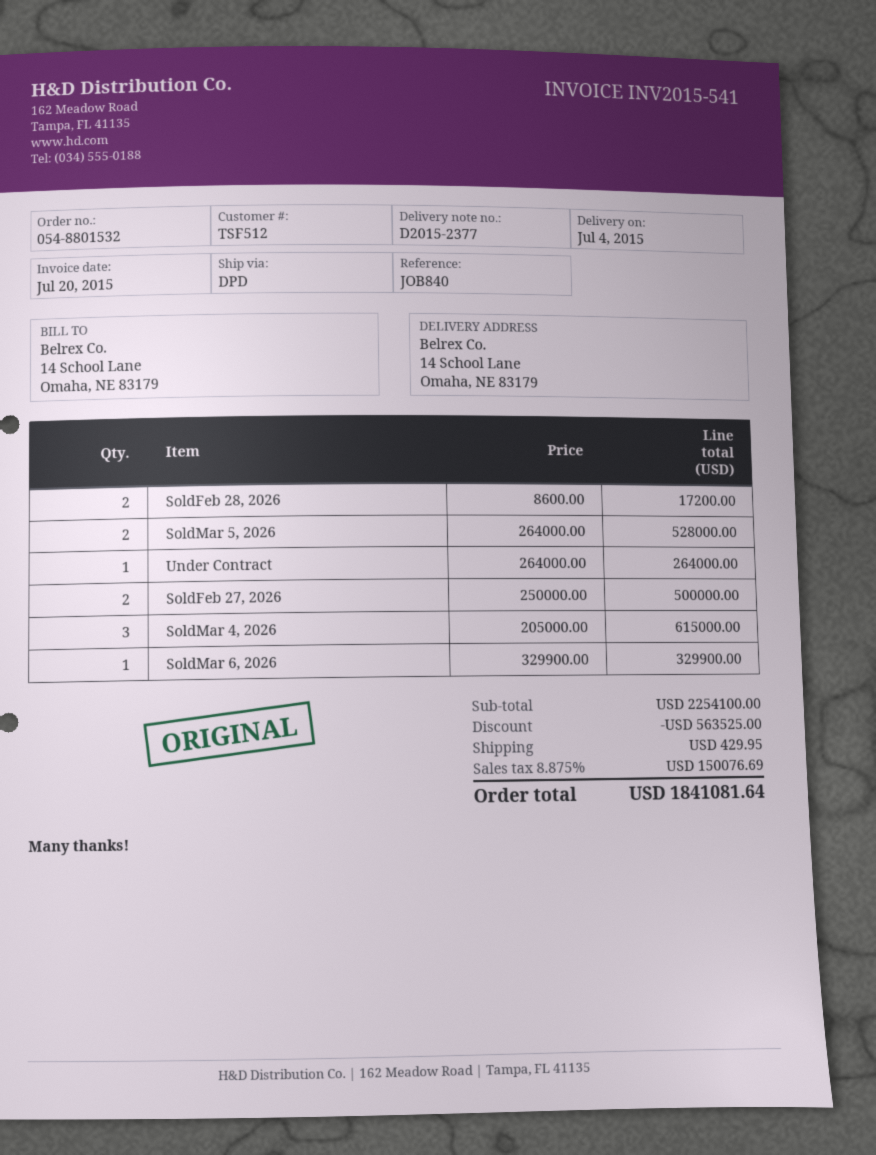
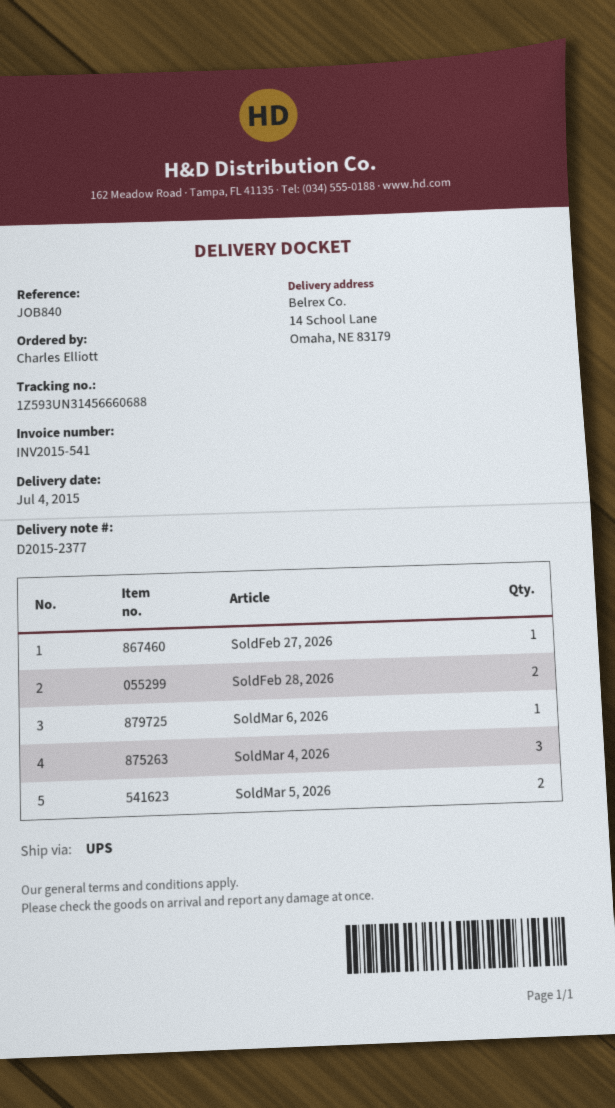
shipping method: DPD -> UPS
Under Contract: 1 -> none
SoldFeb 27, 2026: 2 -> 1

